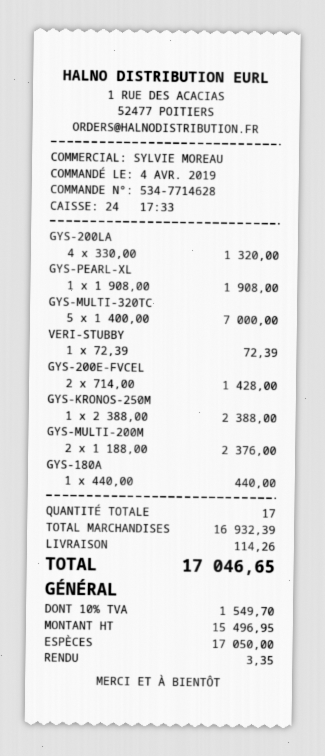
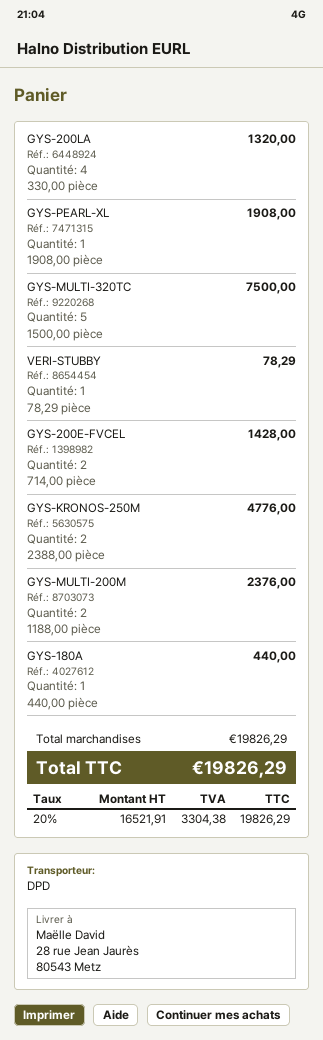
GYS-MULTI-320TC: 5 x 1400.00 = 7000.00 -> 5 x 1500.00 = 7500.00
VERI-STUBBY: 1 x 72.39 = 72.39 -> 1 x 78.29 = 78.29
GYS-KRONOS-250M: 1 x 2388.00 = 2388.00 -> 2 x 2388.00 = 4776.00
subtotal: 16932.39 -> 19826.29
shipping: 114.26 -> none
net: 15496.95 -> 16521.91
tax: 10% = 1549.70 -> 20% = 3304.38
total: 17046.65 -> 19826.29

